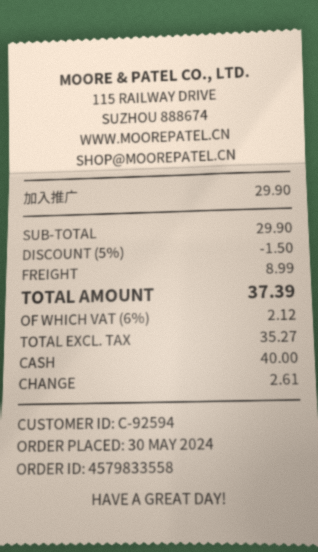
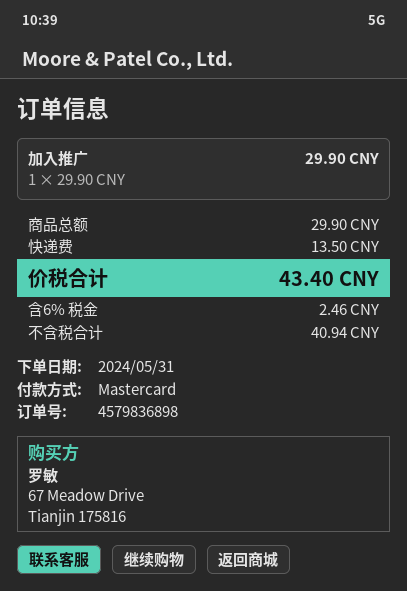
order number: 4579833558 -> 4579836898
order date: 2024-05-30 -> 2024-05-31
payment method: cash -> Mastercard
discount: 5% = 1.50 -> none
shipping: 8.99 -> 13.50
net: 35.27 -> 40.94
tax: 6% = 2.12 -> 6% = 2.46
total: 37.39 -> 43.40

